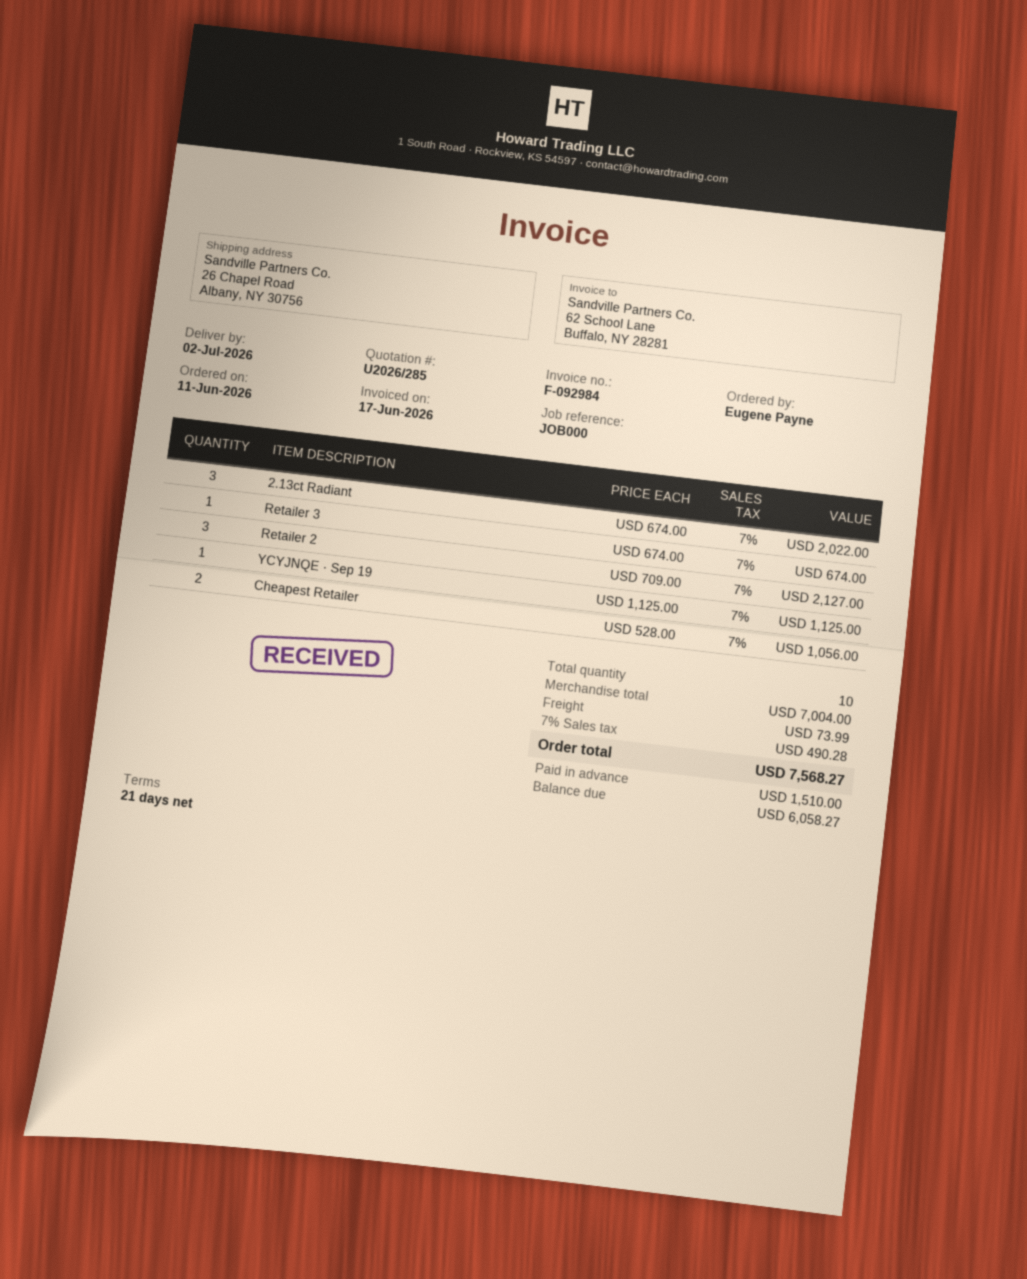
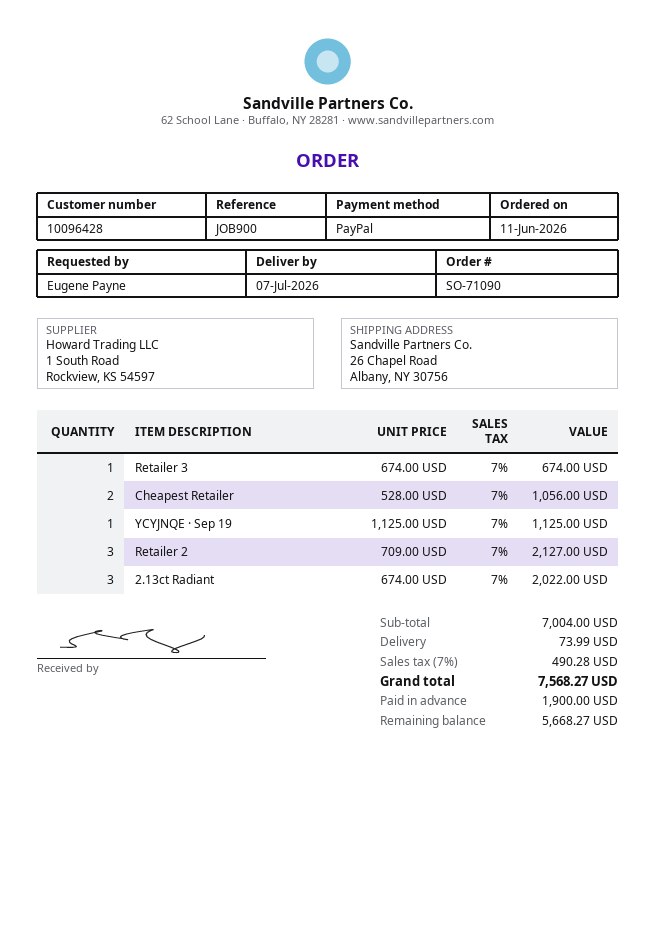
delivery date: 2026-07-02 -> 2026-07-07
reference: JOB000 -> JOB900
deposit: 1510.00 -> 1900.00
balance: 6058.27 -> 5668.27

